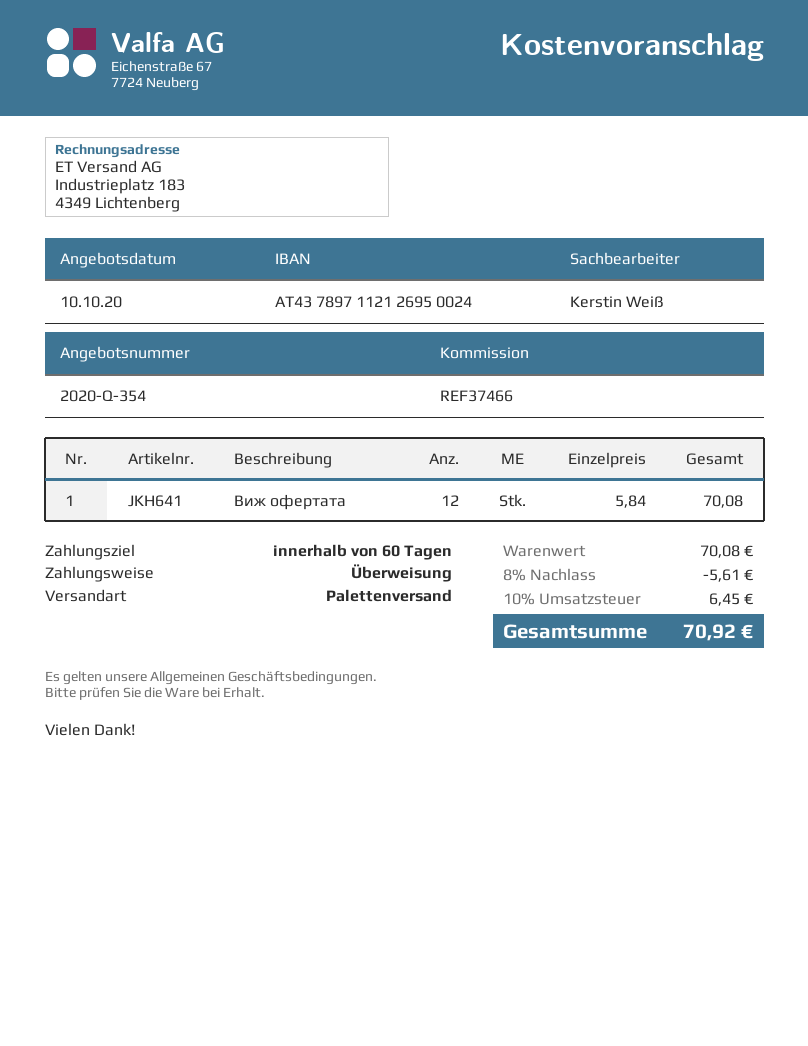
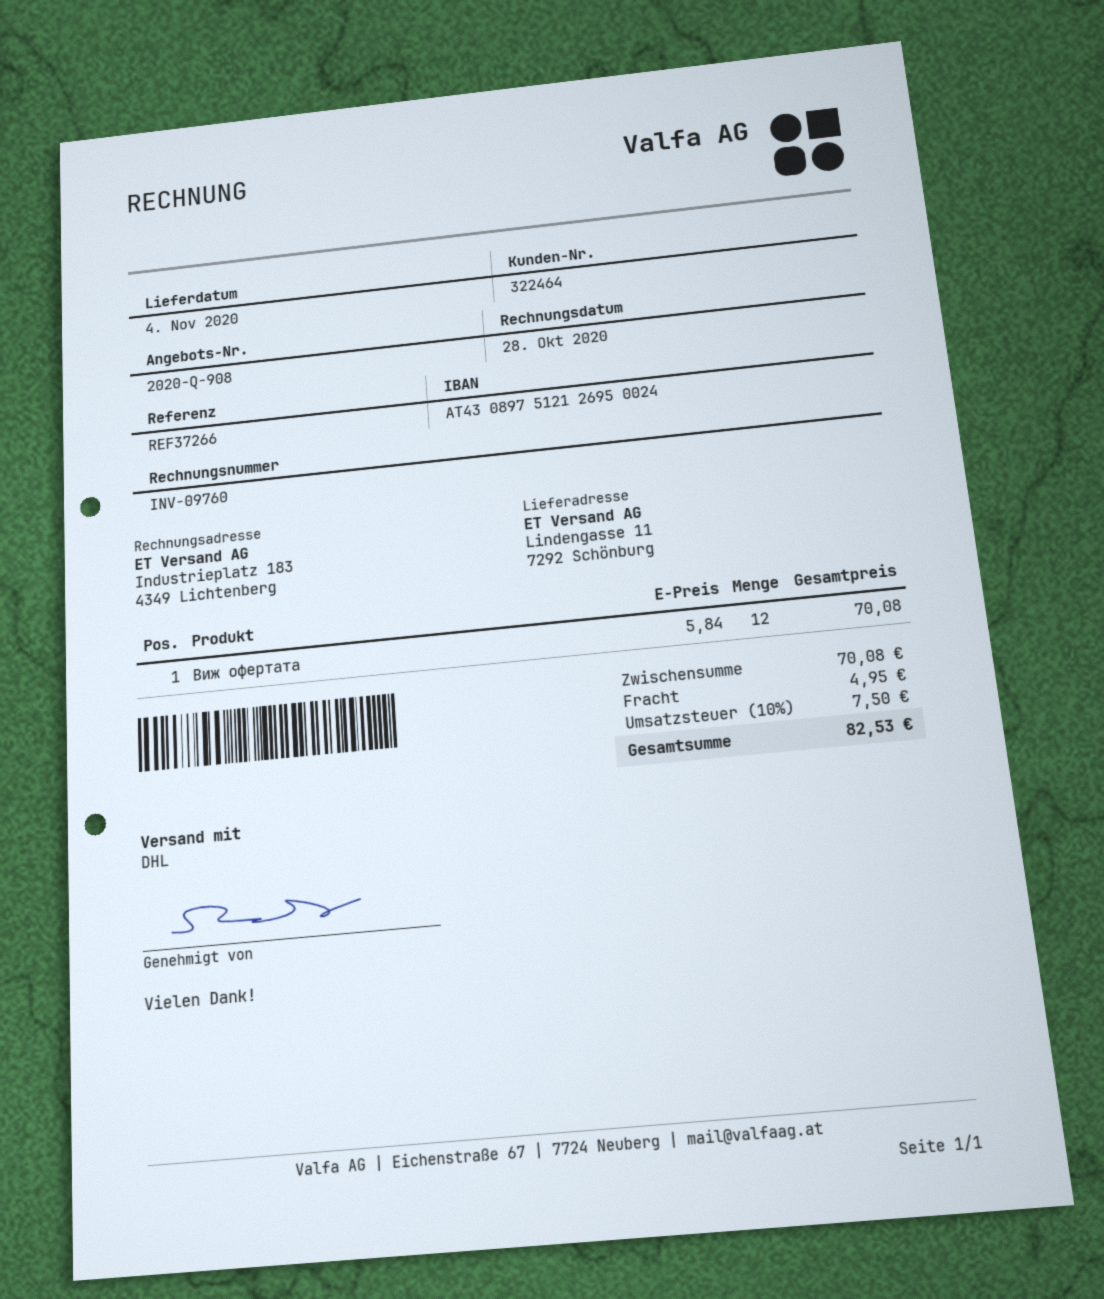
quote number: 2020-Q-354 -> 2020-Q-908
reference: REF37466 -> REF37266
bank account: AT437897112126950024 -> AT430897512126950024
shipping method: pallet freight -> DHL
discount: 8% = 5.61 -> none
shipping: none -> 4.95
tax: 10% = 6.45 -> 10% = 7.50
total: 70.92 -> 82.53

